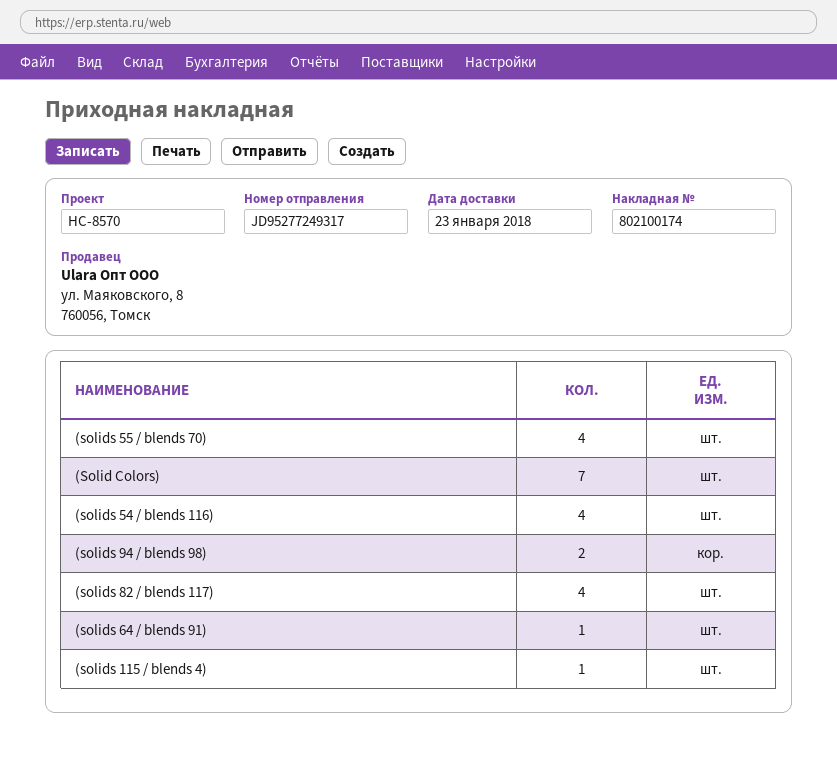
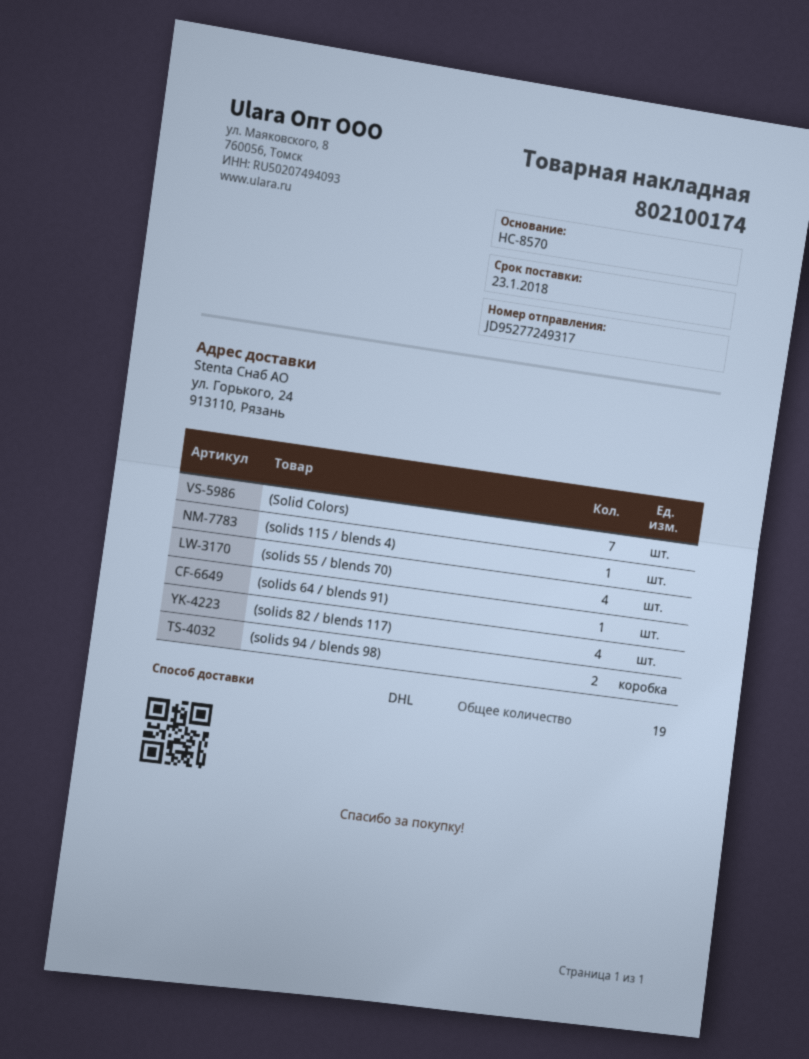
(solids 54 / blends 116): 4 -> none

